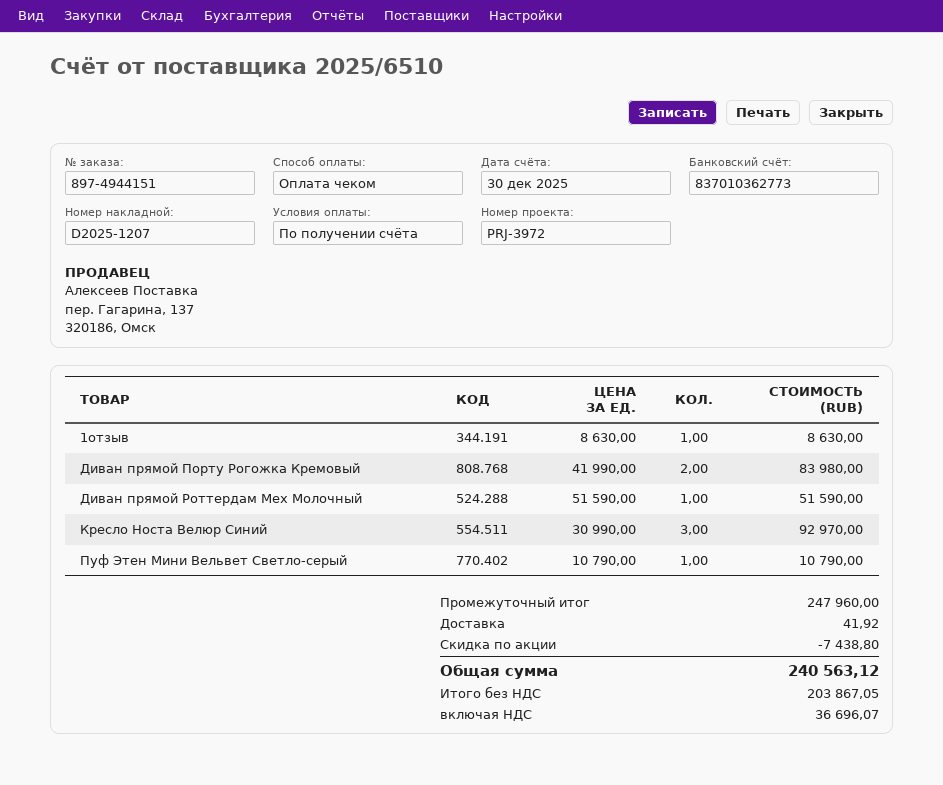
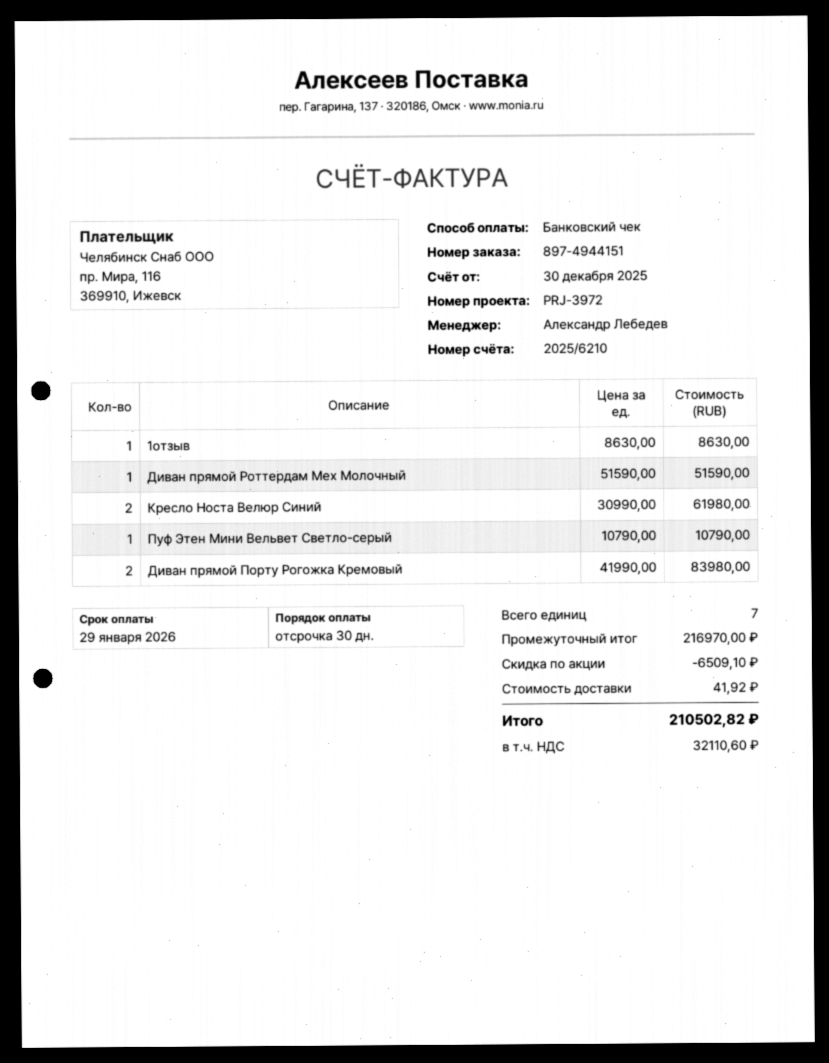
invoice number: 2025/6510 -> 2025/6210
payment terms: on receipt -> 30 days
Кресло Носта Велюр Синий: 3 x 30990.00 = 92970.00 -> 2 x 30990.00 = 61980.00
subtotal: 247960.00 -> 216970.00
discount: 7438.80 -> 6509.10
tax: 36696.07 -> 32110.60
total: 240563.12 -> 210502.82

